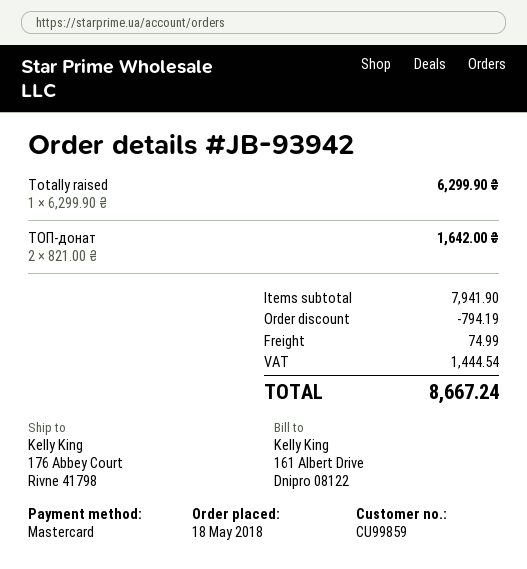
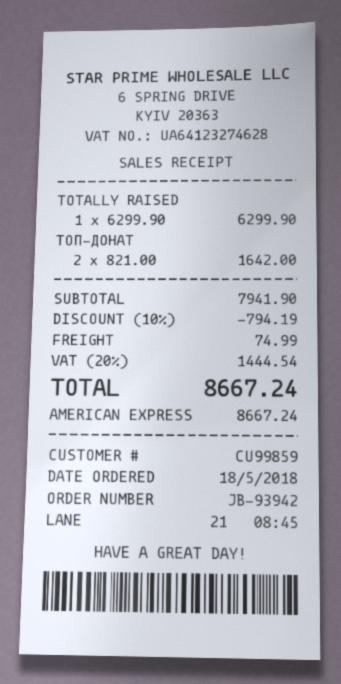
payment method: Mastercard -> American Express

